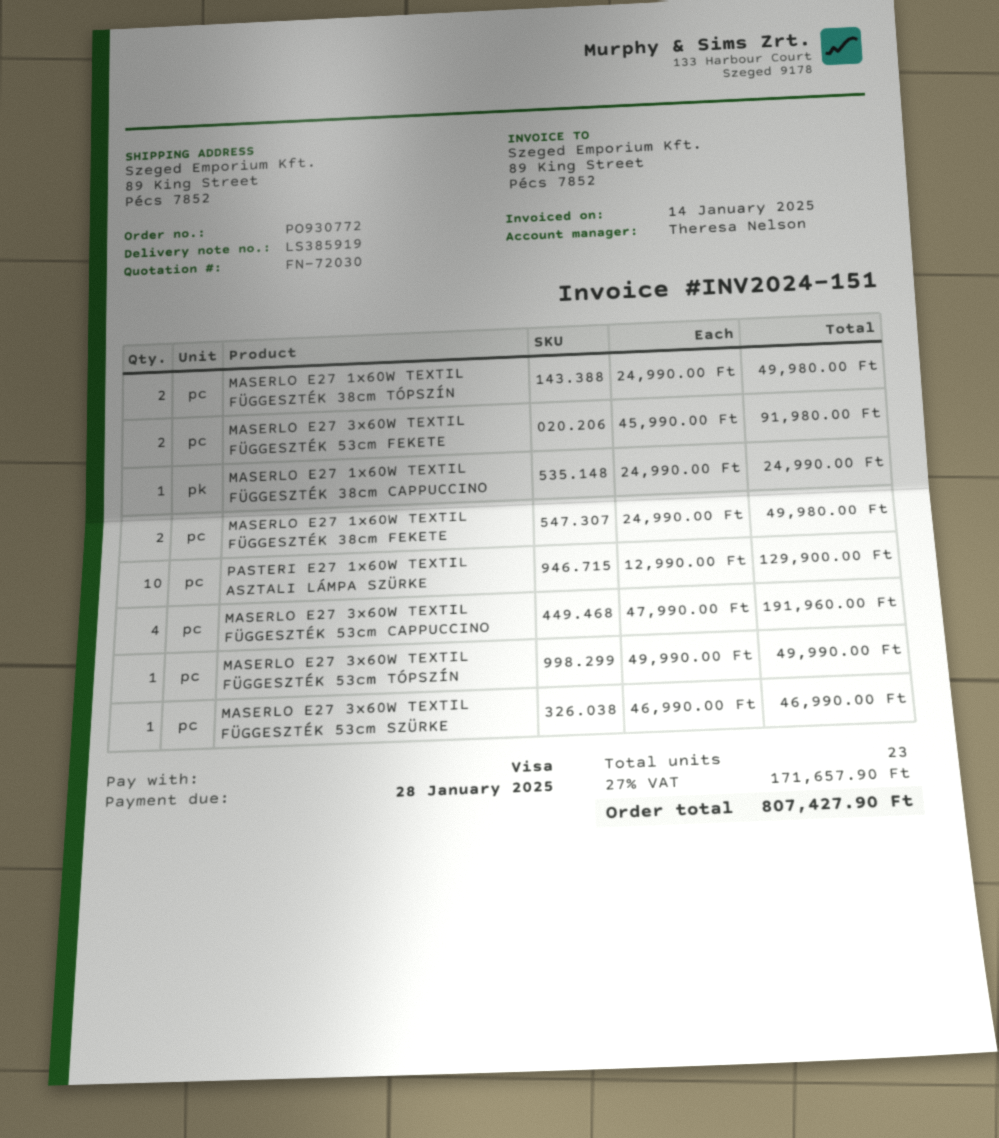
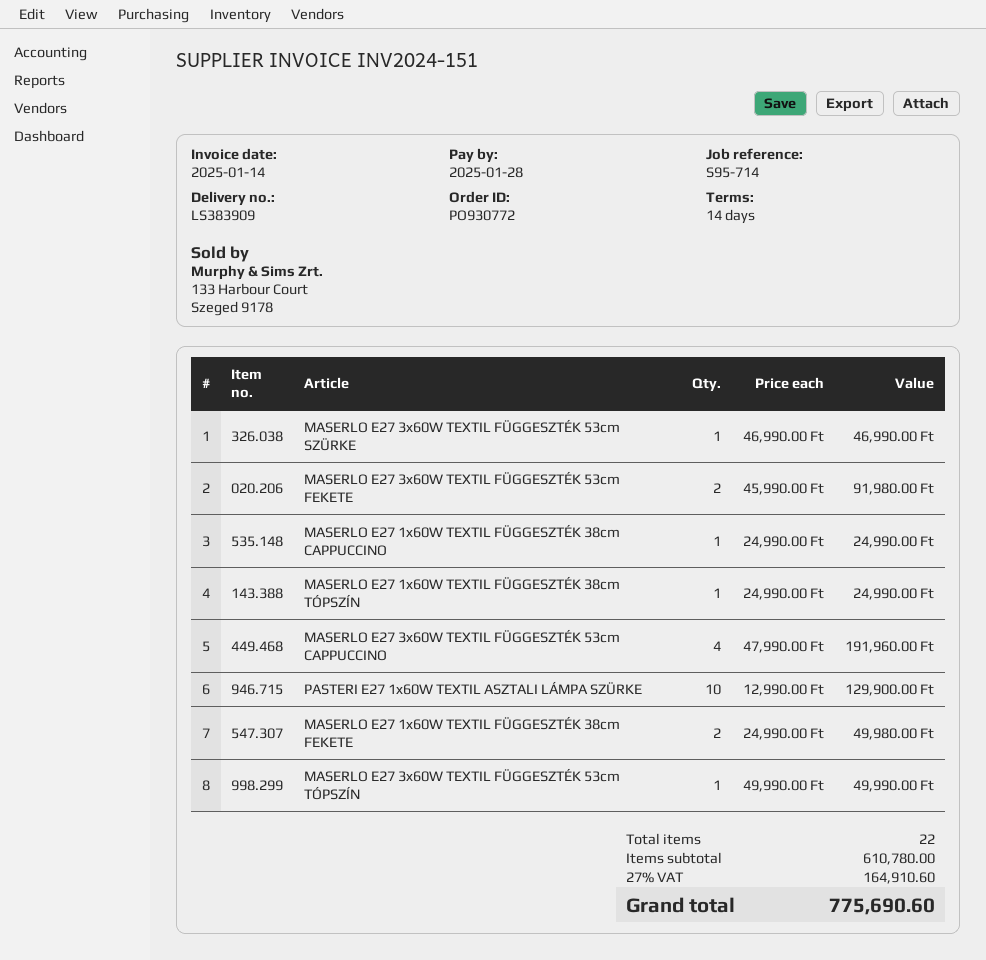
delivery note number: LS385919 -> LS383909
MASERLO E27 1x60W TEXTIL FÜGGESZTÉK 38cm TÓPSZÍN: 2 x 24990.00 = 49980.00 -> 1 x 24990.00 = 24990.00
total quantity: 23 -> 22
tax: 27% = 171657.90 -> 27% = 164910.60
total: 807427.90 -> 775690.60

